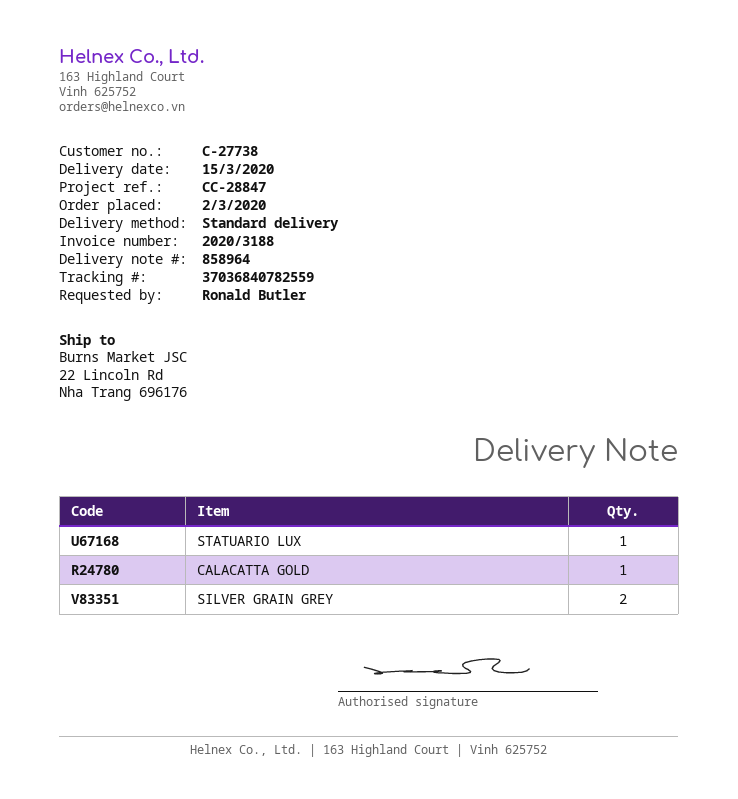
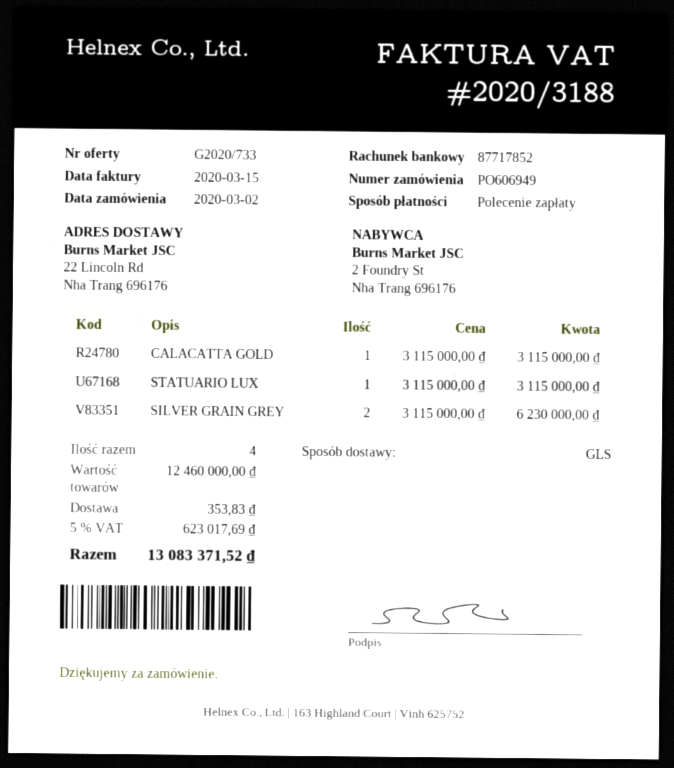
shipping method: standard -> GLS

